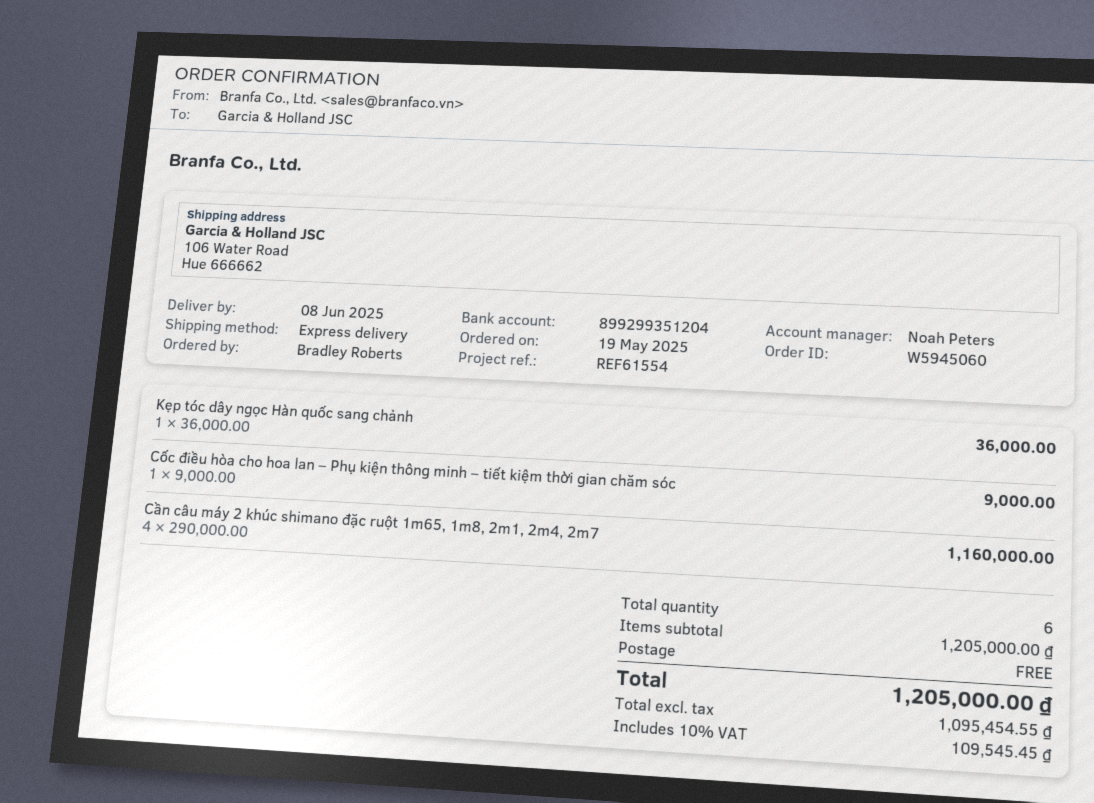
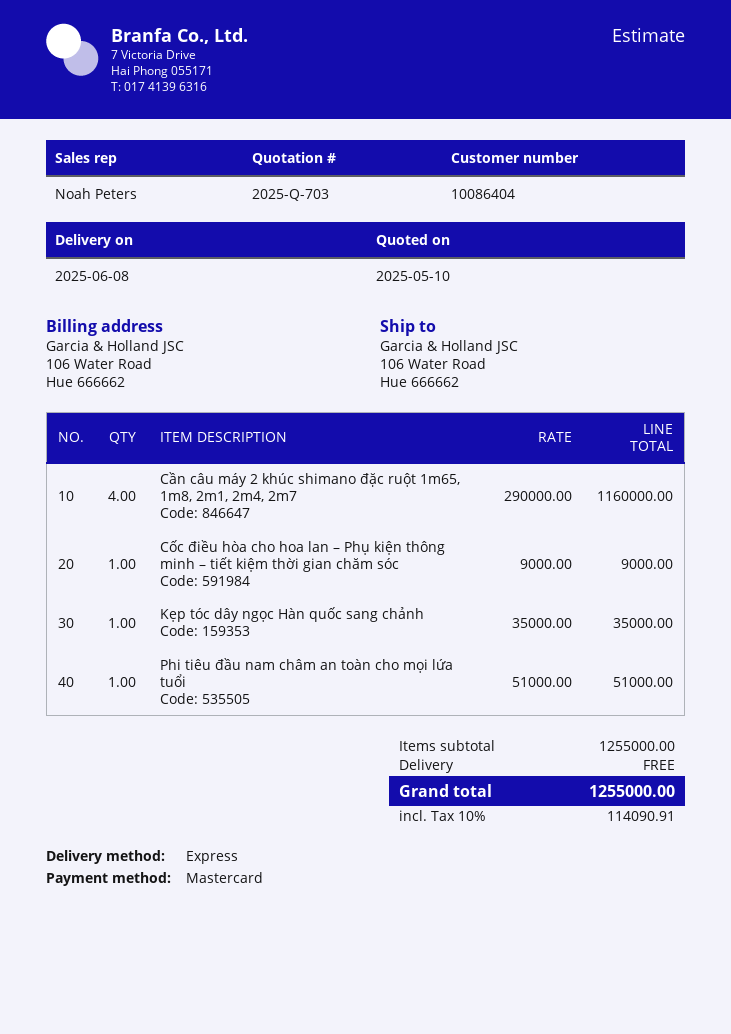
Kẹp tóc dây ngọc Hàn quốc sang chảnh: 1 x 36000.00 = 36000.00 -> 1 x 35000.00 = 35000.00
Phi tiêu đầu nam châm an toàn cho mọi lứa tuổi: none -> 1 x 51000.00 = 51000.00
subtotal: 1205000.00 -> 1255000.00
tax: 10% = 109545.45 -> 10% = 114090.91
total: 1205000.00 -> 1255000.00

